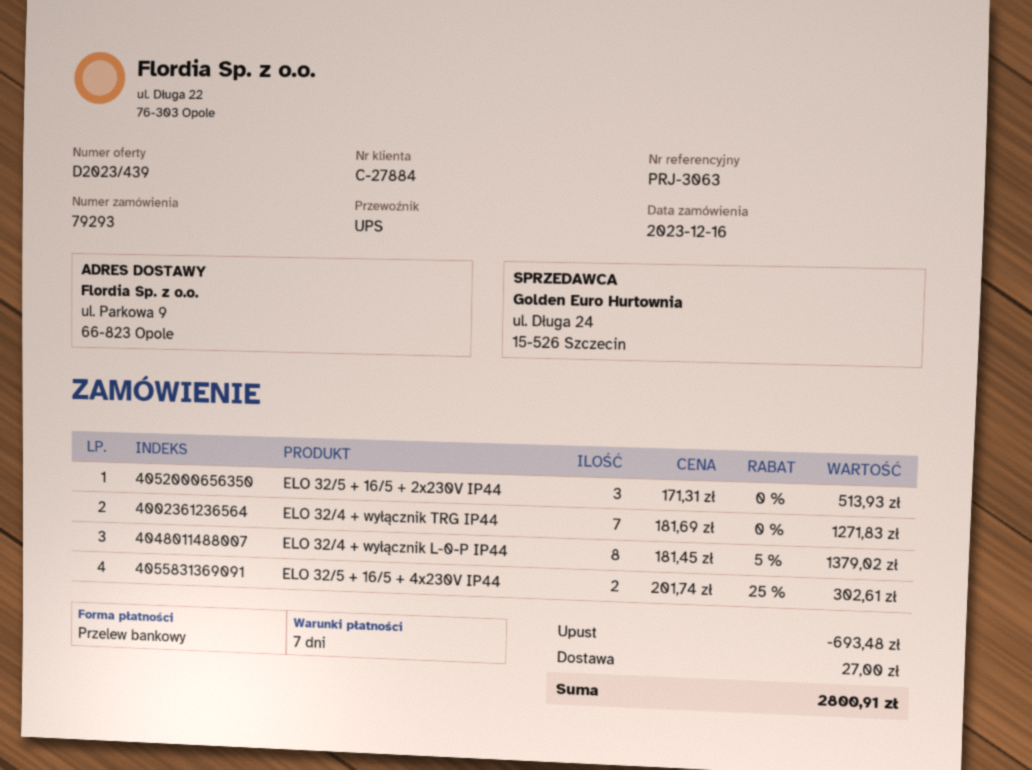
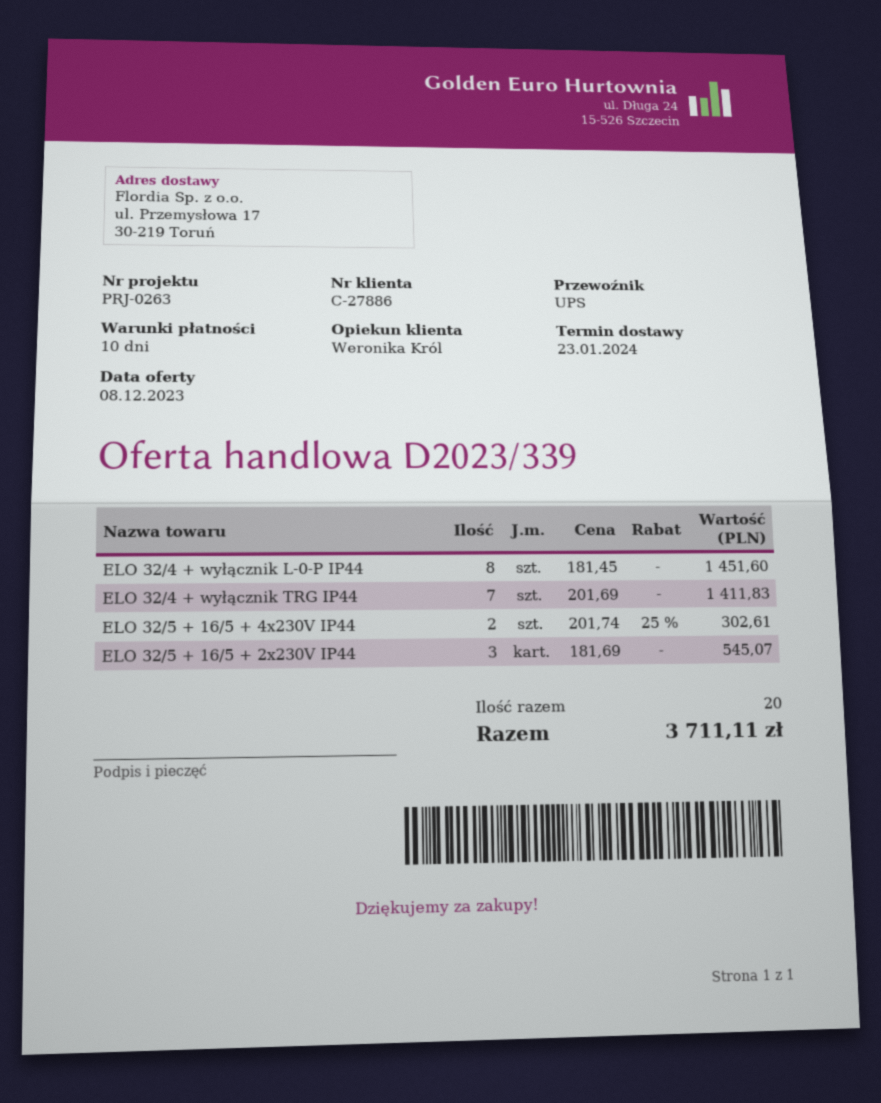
quote number: D2023/439 -> D2023/339
payment terms: 7 days -> 10 days
customer number: C-27884 -> C-27886
reference: PRJ-3063 -> PRJ-0263
ship to: ul. Parkowa 9, 66-823 Opole -> ul. Przemysłowa 17, 30-219 Toruń
ELO 32/5 + 16/5 + 2x230V IP44: 3 x 171.31 = 513.93 -> 3 x 181.69 = 545.07
ELO 32/4 + wyłącznik TRG IP44: 7 x 181.69 = 1271.83 -> 7 x 201.69 = 1411.83
ELO 32/4 + wyłącznik L-0-P IP44: 8 x 181.45 - 5% = 1379.02 -> 8 x 181.45 = 1451.60
discount: 693.48 -> none
shipping: 27.00 -> none
total: 2800.91 -> 3711.11

